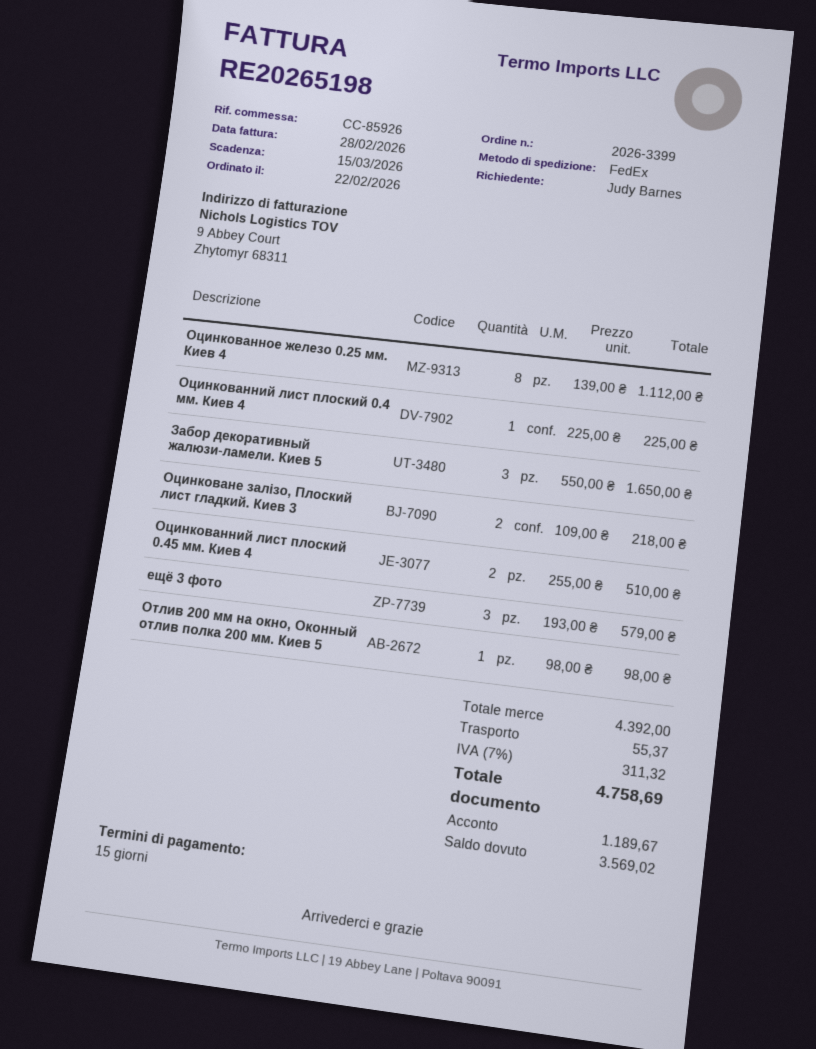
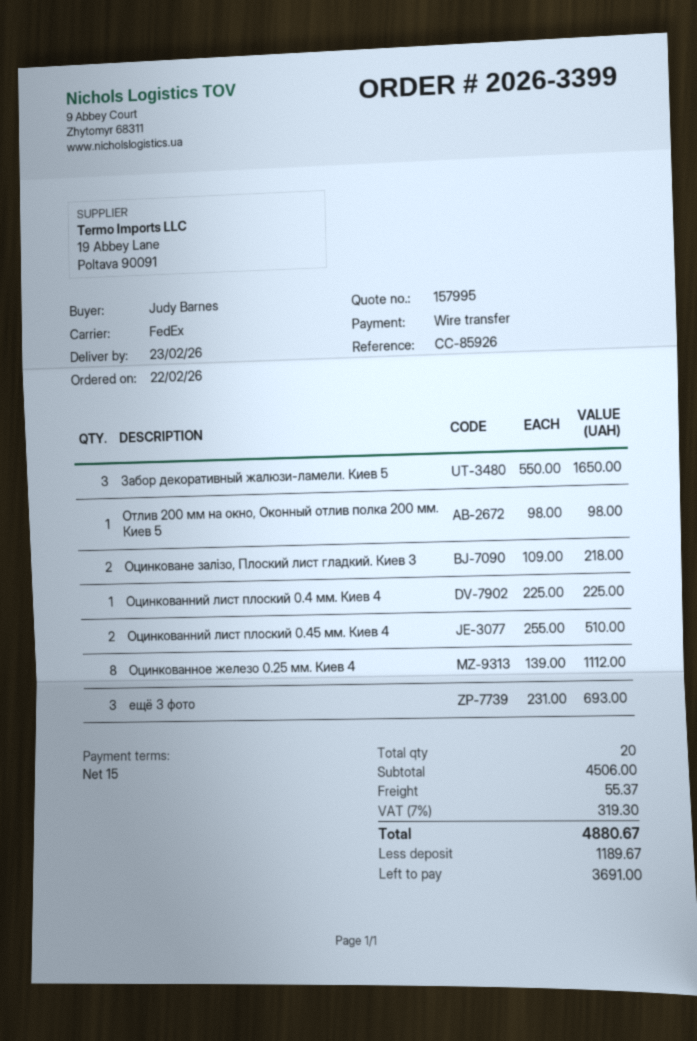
ещё 3 фото: 3 x 193.00 = 579.00 -> 3 x 231.00 = 693.00
subtotal: 4392.00 -> 4506.00
tax: 7% = 311.32 -> 7% = 319.30
total: 4758.69 -> 4880.67
balance: 3569.02 -> 3691.00

